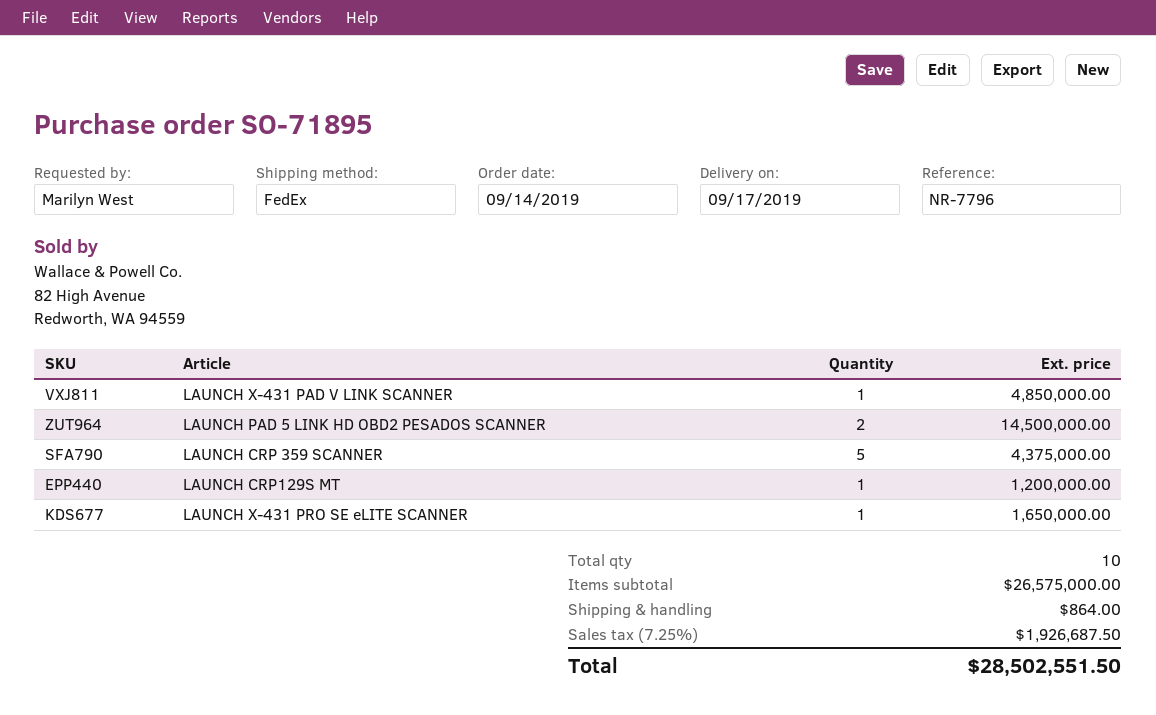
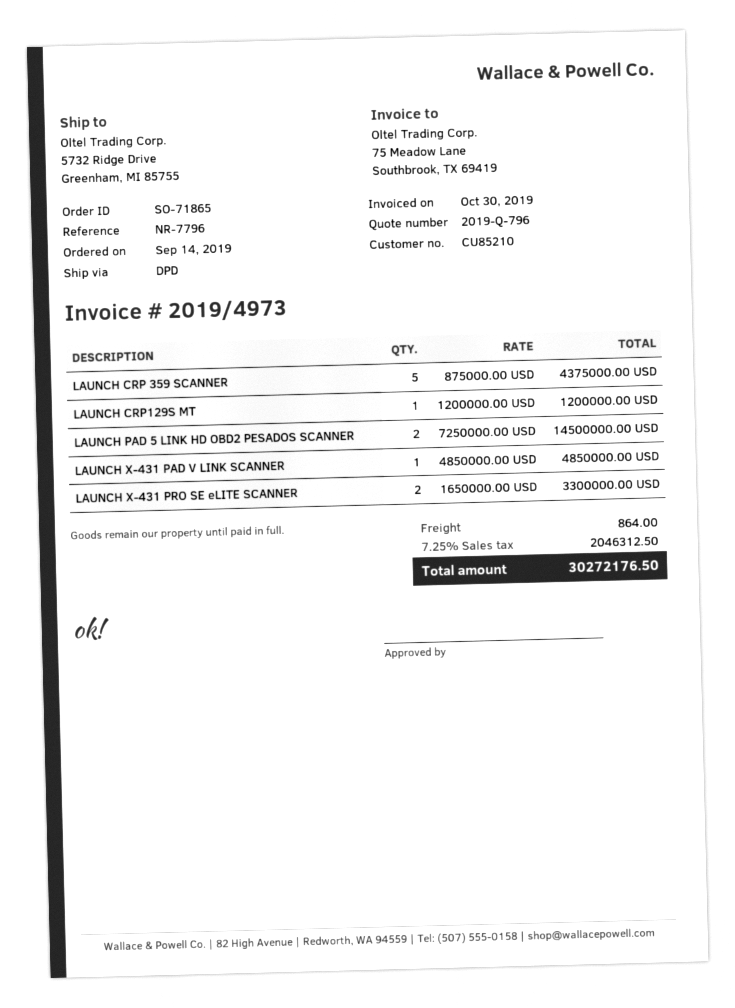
order number: SO-71895 -> SO-71865
shipping method: FedEx -> DPD
LAUNCH X-431 PRO SE eLITE SCANNER: 1 for 1650000.00 -> 2 for 3300000.00
tax: 7.25% = 1926687.50 -> 7.25% = 2046312.50
total: 28502551.50 -> 30272176.50

